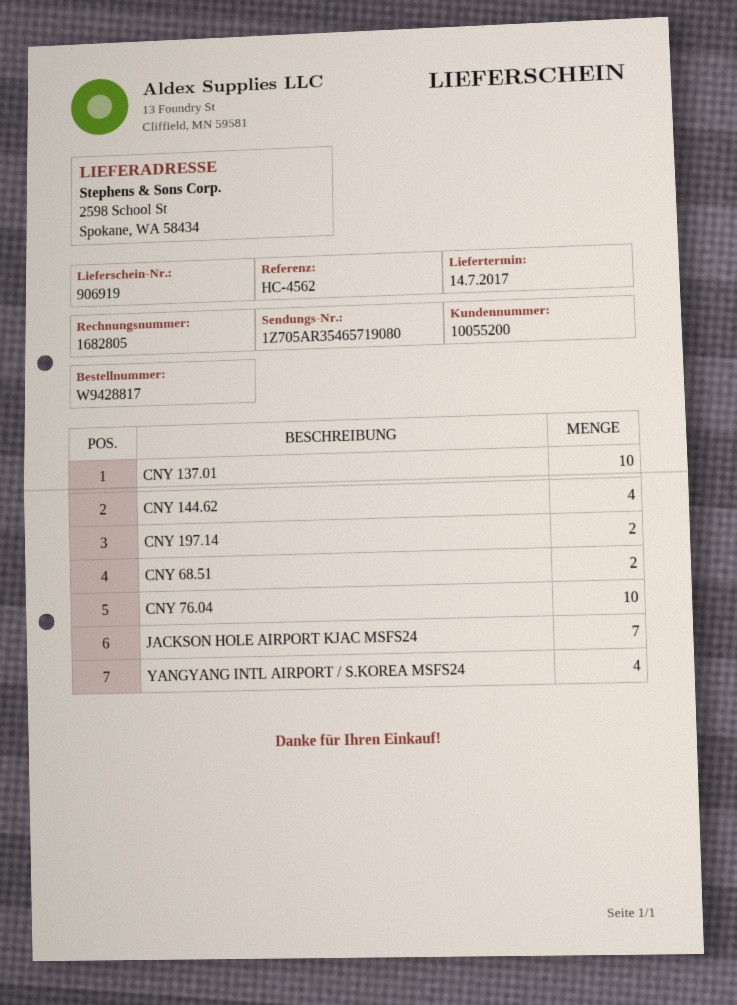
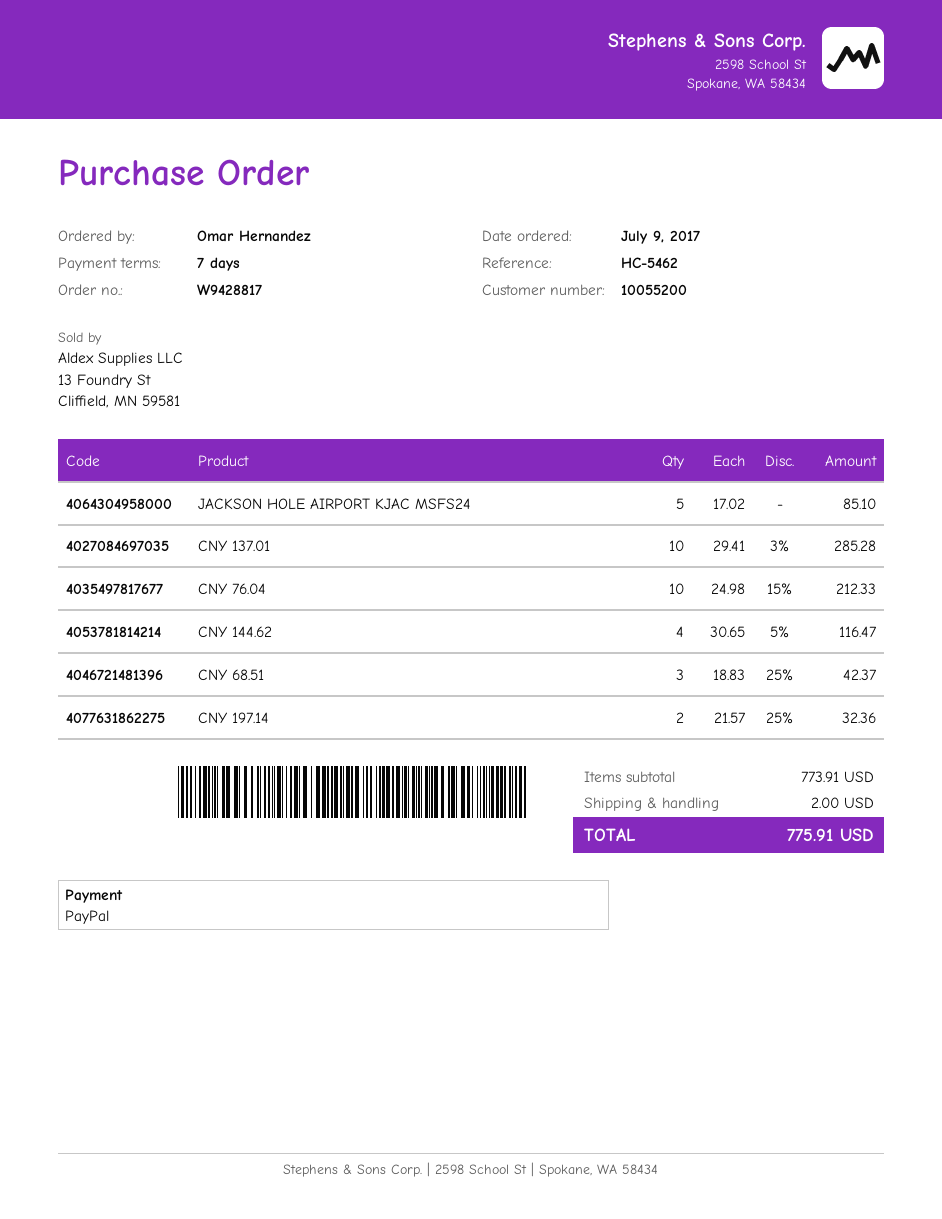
reference: HC-4562 -> HC-5462
CNY 68.51: 2 -> 3
JACKSON HOLE AIRPORT KJAC MSFS24: 7 -> 5
YANGYANG INTL AIRPORT / S.KOREA MSFS24: 4 -> none

